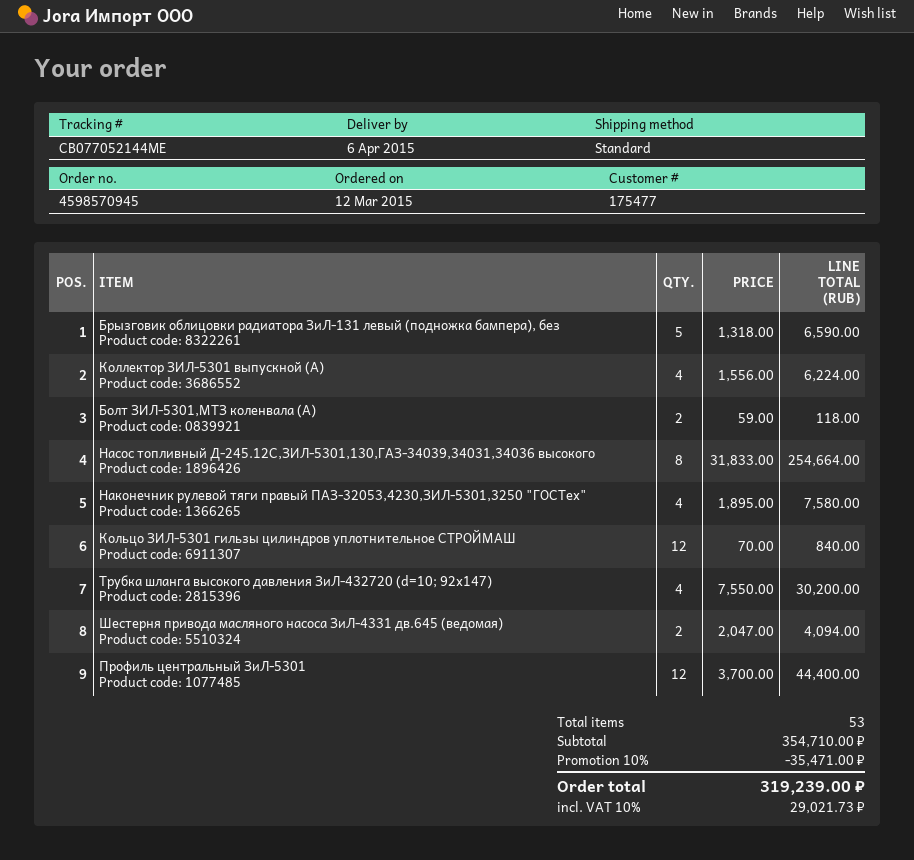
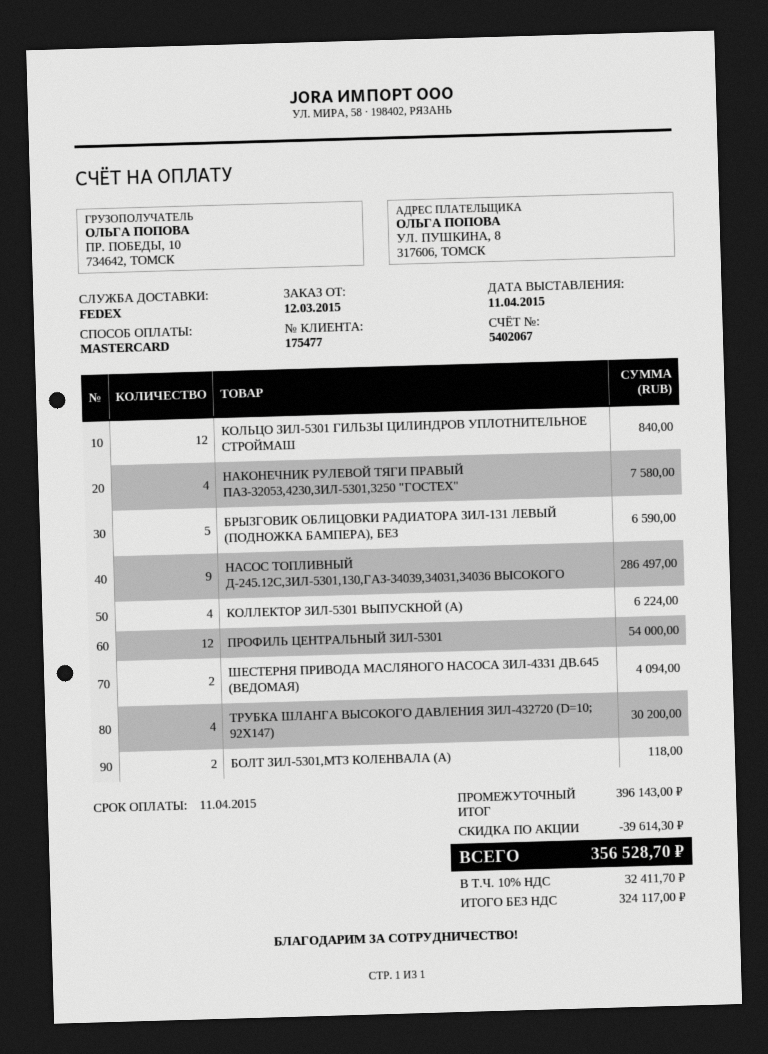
shipping method: standard -> FedEx
Насос топливный Д-245.12С,ЗИЛ-5301,130,ГАЗ-34039,34031,34036 высокого: 8 for 254664.00 -> 9 for 286497.00
Профиль центральный ЗиЛ-5301: 12 for 44400.00 -> 12 for 54000.00
subtotal: 354710.00 -> 396143.00
discount: 35471.00 -> 39614.30
tax: 10% = 29021.73 -> 10% = 32411.70
total: 319239.00 -> 356528.70

